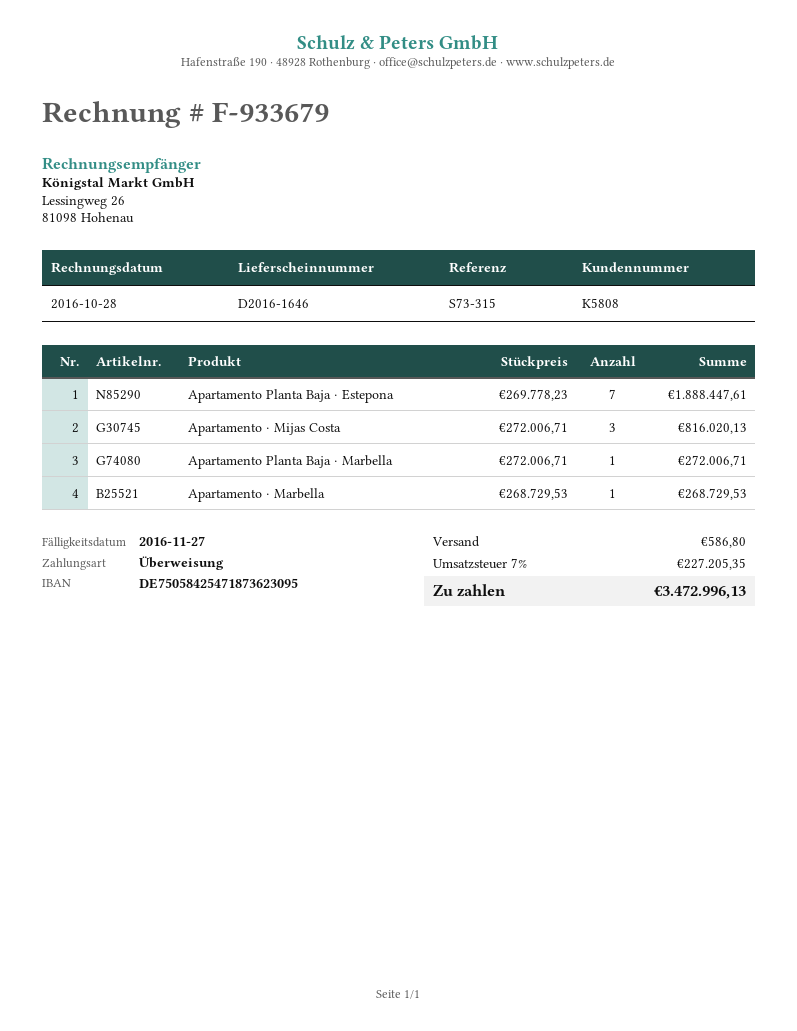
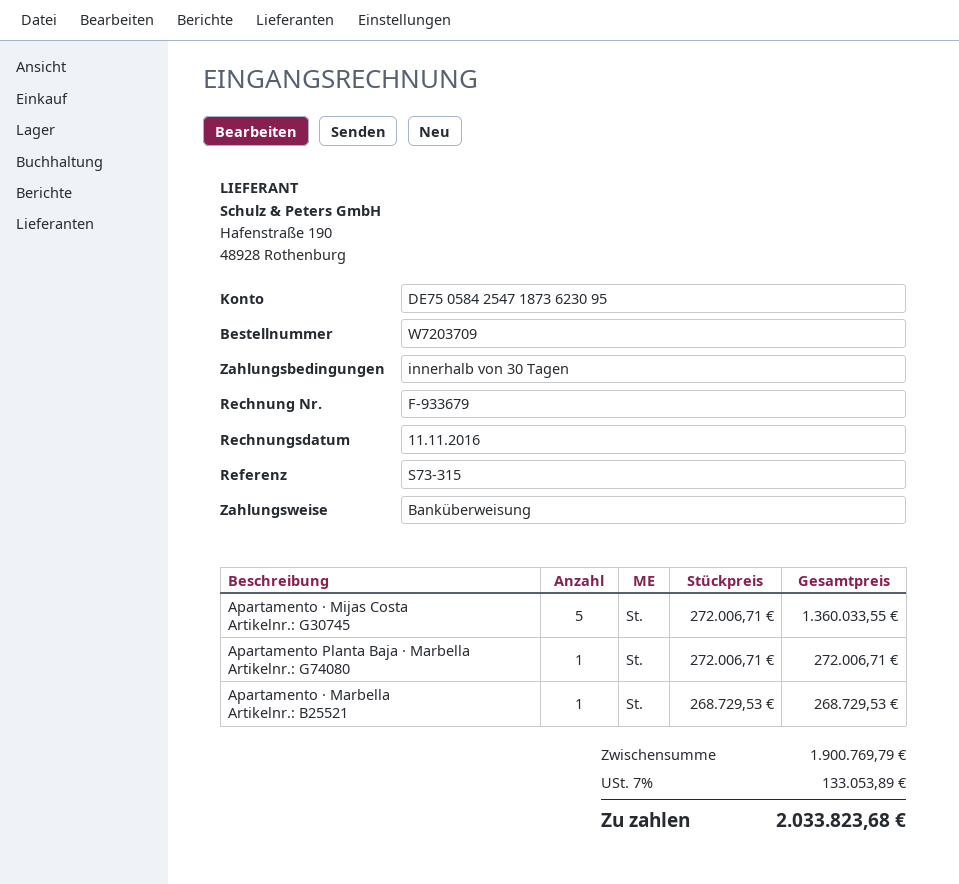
invoice date: 2016-10-28 -> 2016-11-11
Apartamento Planta Baja · Estepona: 7 x 269778.23 = 1888447.61 -> none
Apartamento · Mijas Costa: 3 x 272006.71 = 816020.13 -> 5 x 272006.71 = 1360033.55
shipping: 586.80 -> none
tax: 7% = 227205.35 -> 7% = 133053.89
total: 3472996.13 -> 2033823.68

